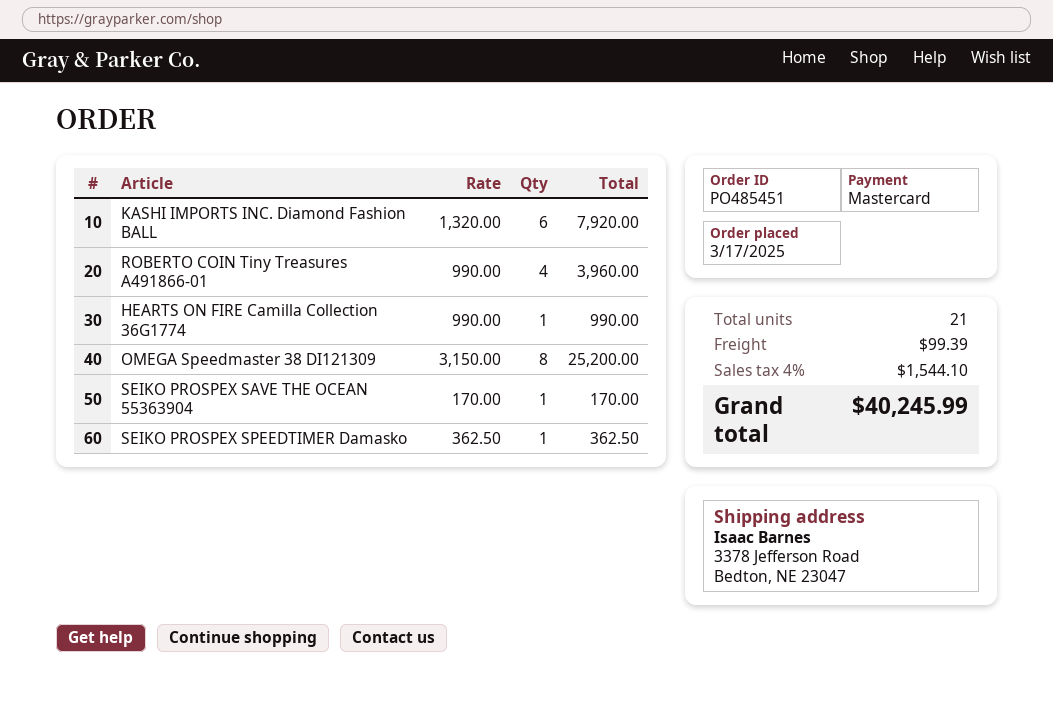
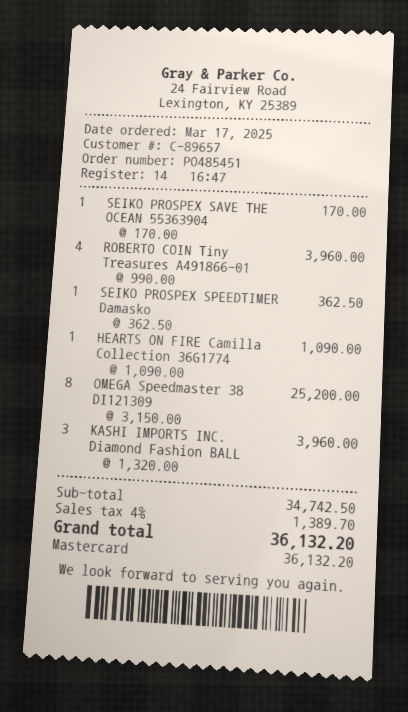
KASHI IMPORTS INC. Diamond Fashion BALL: 6 x 1320.00 = 7920.00 -> 3 x 1320.00 = 3960.00
HEARTS ON FIRE Camilla Collection 36G1774: 1 x 990.00 = 990.00 -> 1 x 1090.00 = 1090.00
shipping: 99.39 -> none
tax: 4% = 1544.10 -> 4% = 1389.70
total: 40245.99 -> 36132.20

